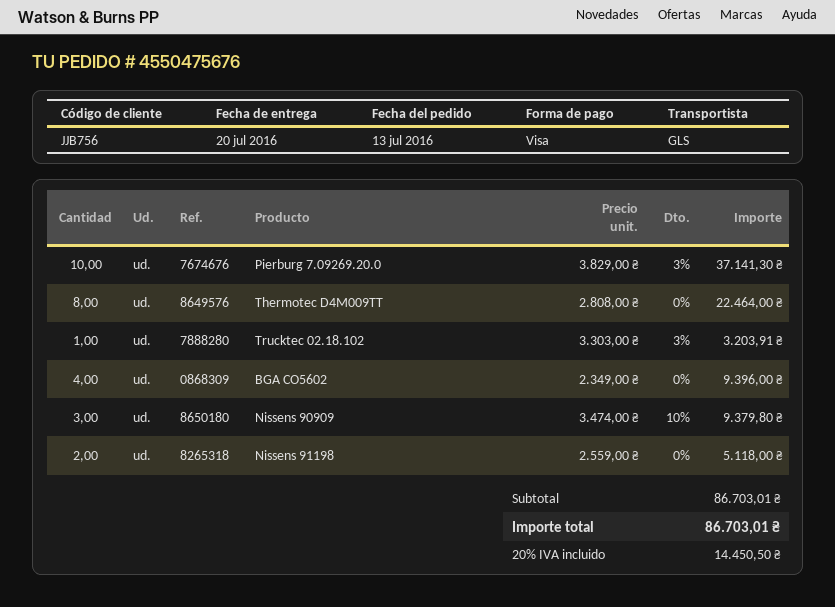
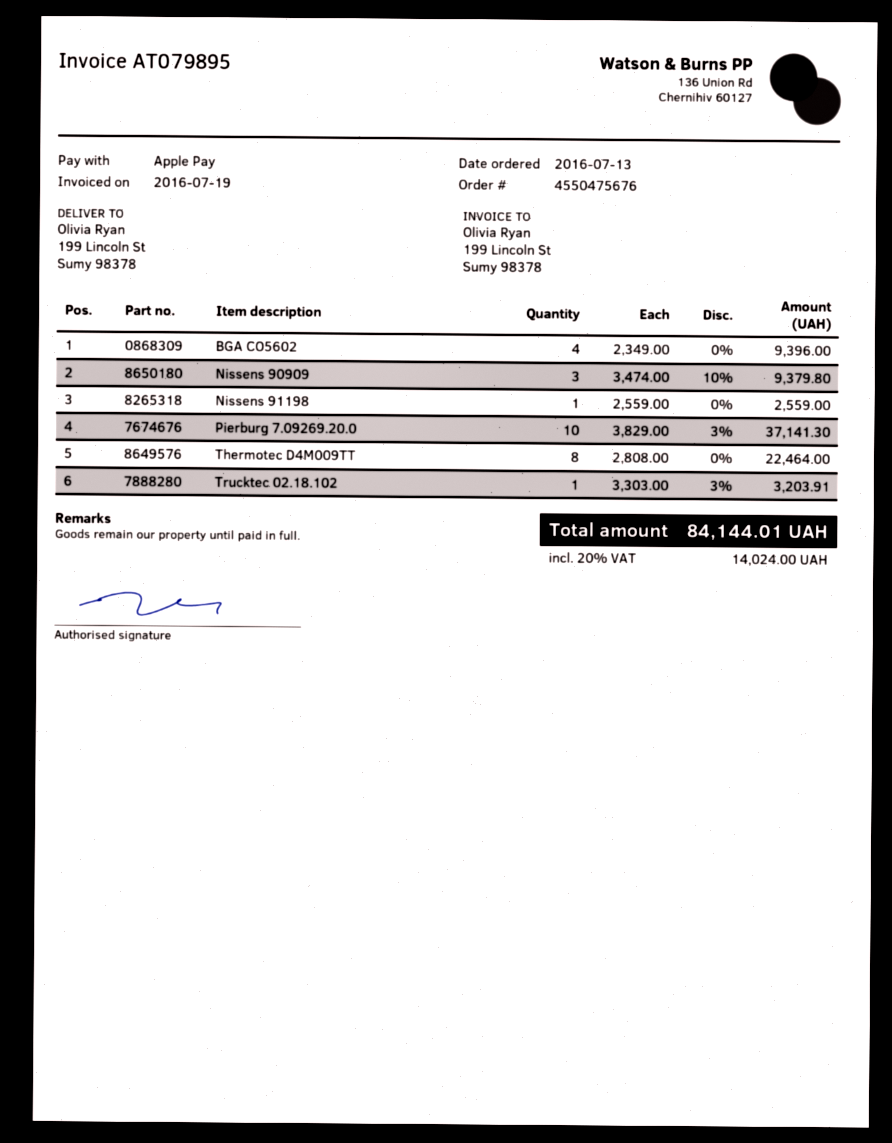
payment method: Visa -> Apple Pay
Nissens 91198: 2 x 2559.00 = 5118.00 -> 1 x 2559.00 = 2559.00
tax: 20% = 14450.50 -> 20% = 14024.00
total: 86703.01 -> 84144.01

